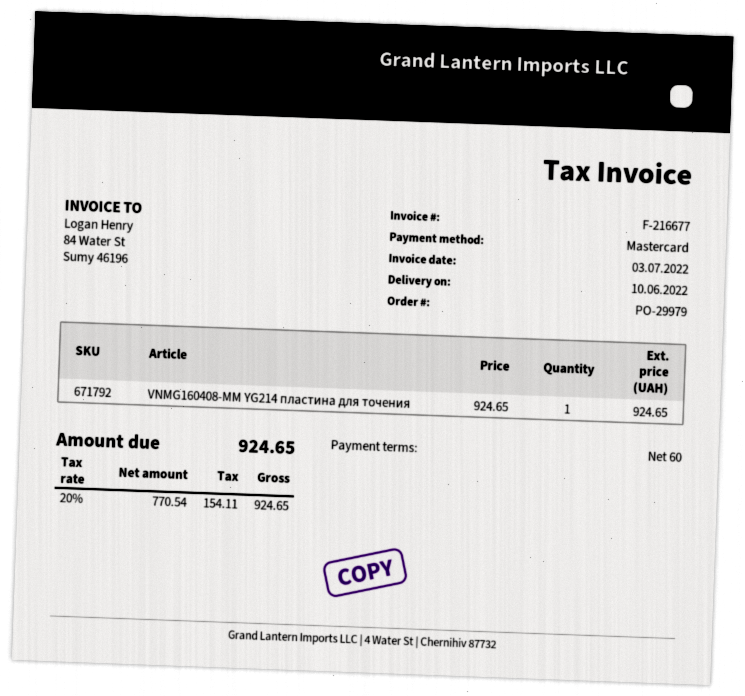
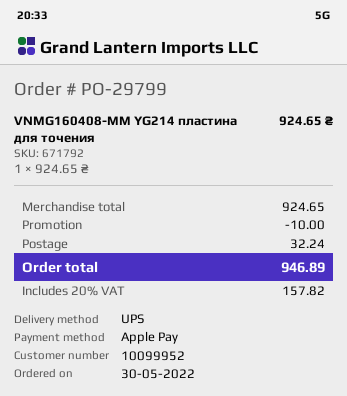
order number: PO-29979 -> PO-29799
payment method: Mastercard -> Apple Pay
discount: none -> 10.00
shipping: none -> 32.24
tax: 20% = 154.11 -> 20% = 157.82
total: 924.65 -> 946.89

